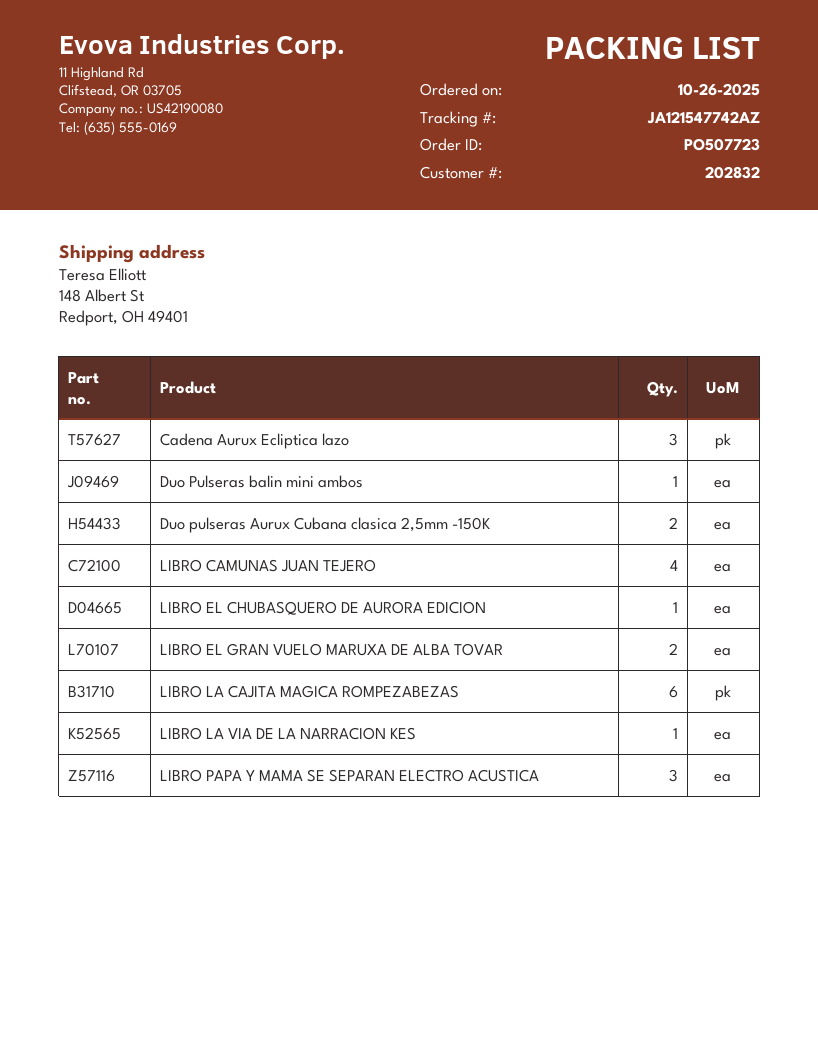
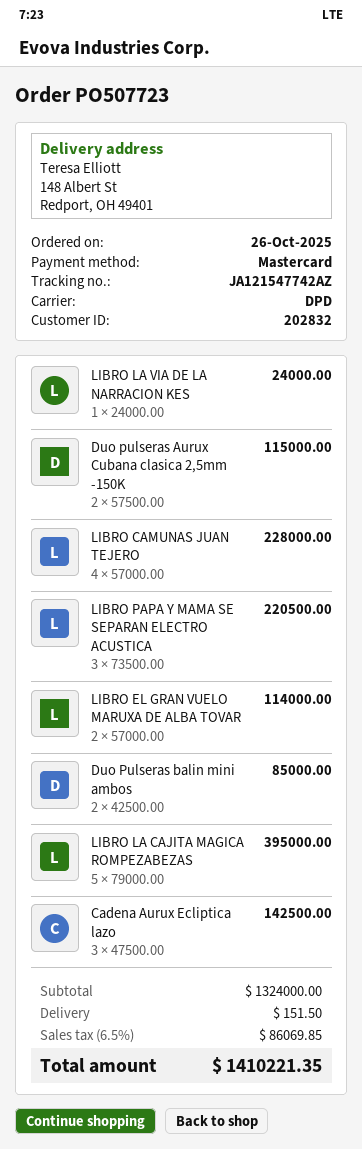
Duo Pulseras balin mini ambos: 1 -> 2
LIBRO EL CHUBASQUERO DE AURORA EDICION: 1 -> none
LIBRO LA CAJITA MAGICA ROMPEZABEZAS: 6 -> 5

